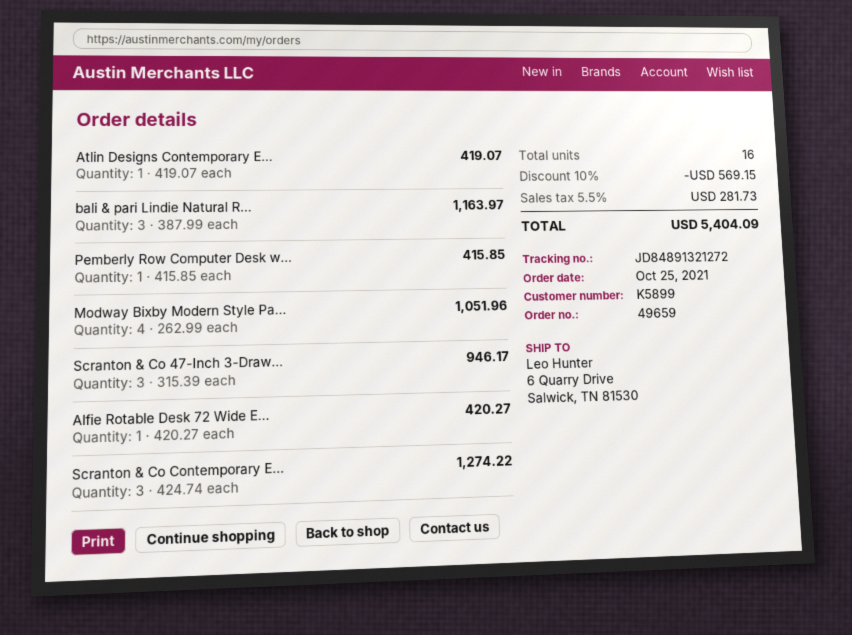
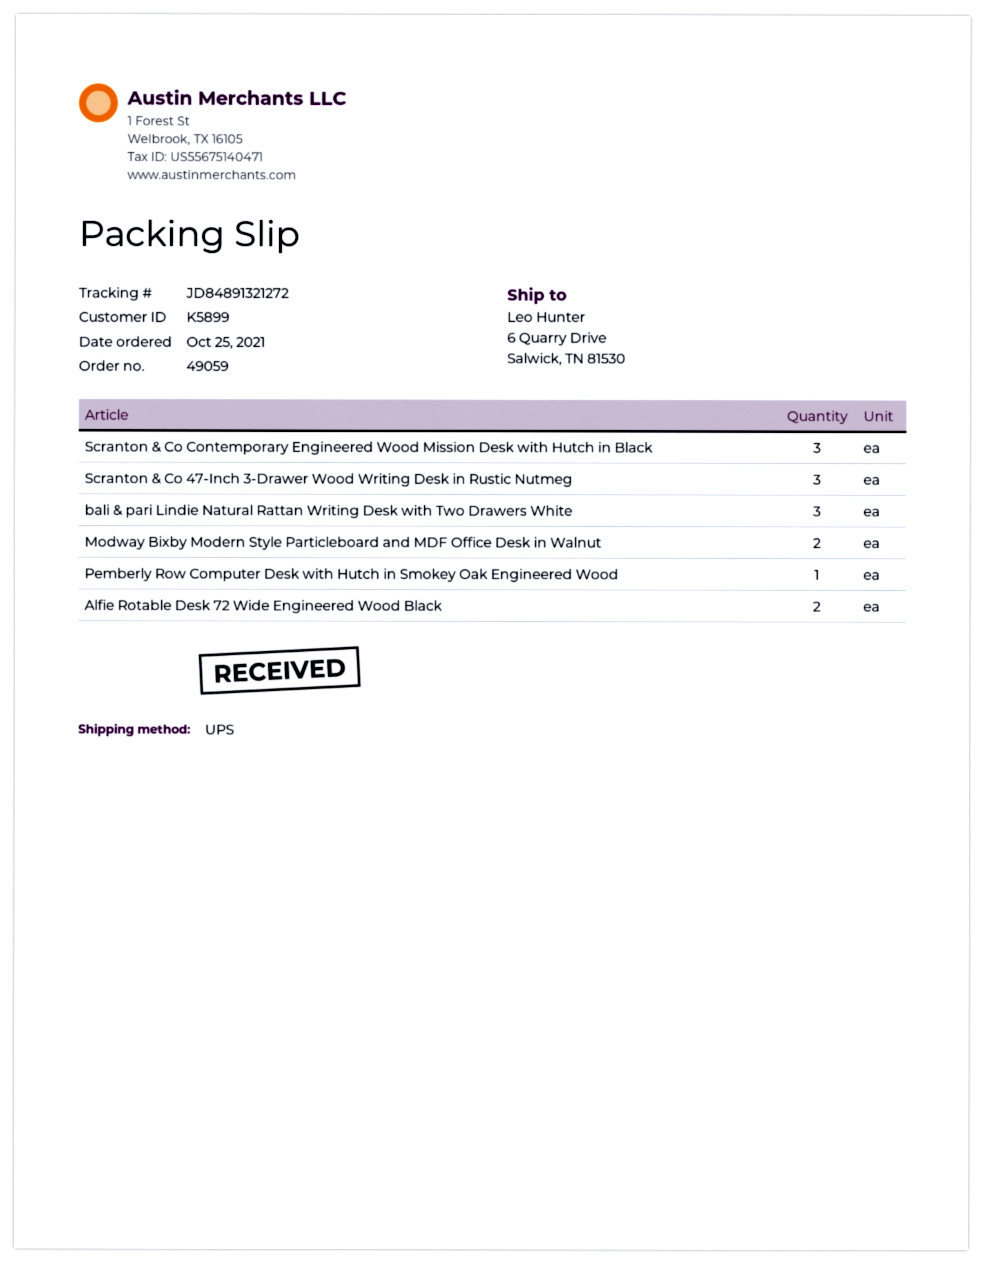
order number: 49659 -> 49059
Atlin Designs Contemporary E...: 1 -> none
Modway Bixby Modern Style Pa...: 4 -> 2
Alfie Rotable Desk 72 Wide E...: 1 -> 2

